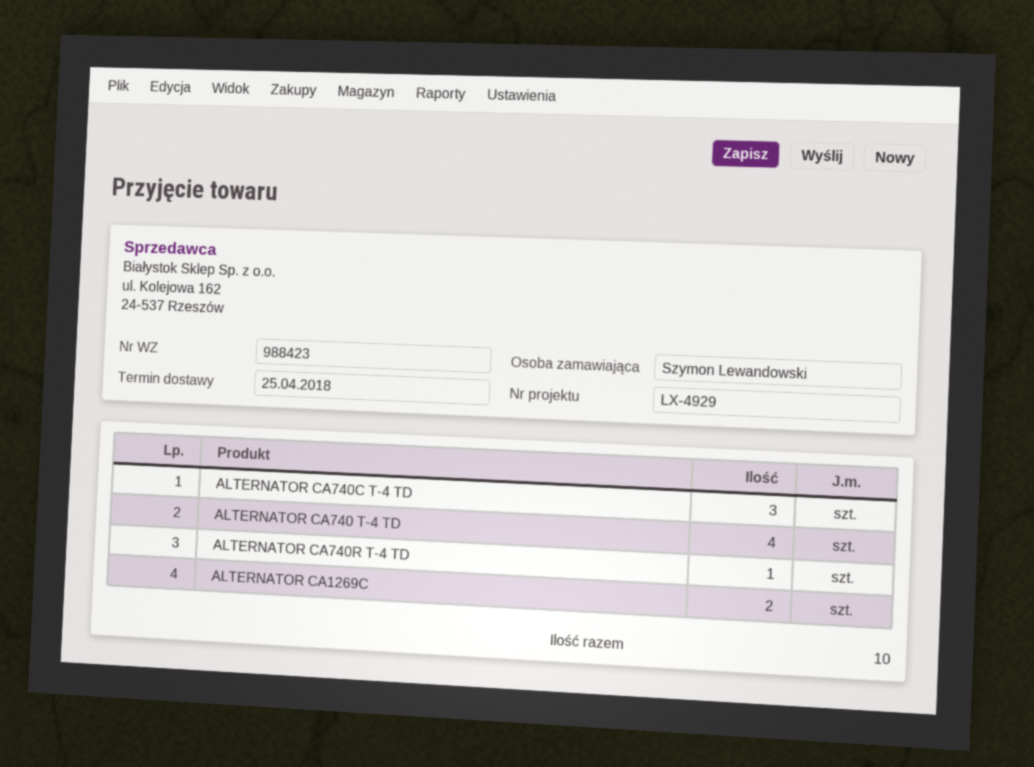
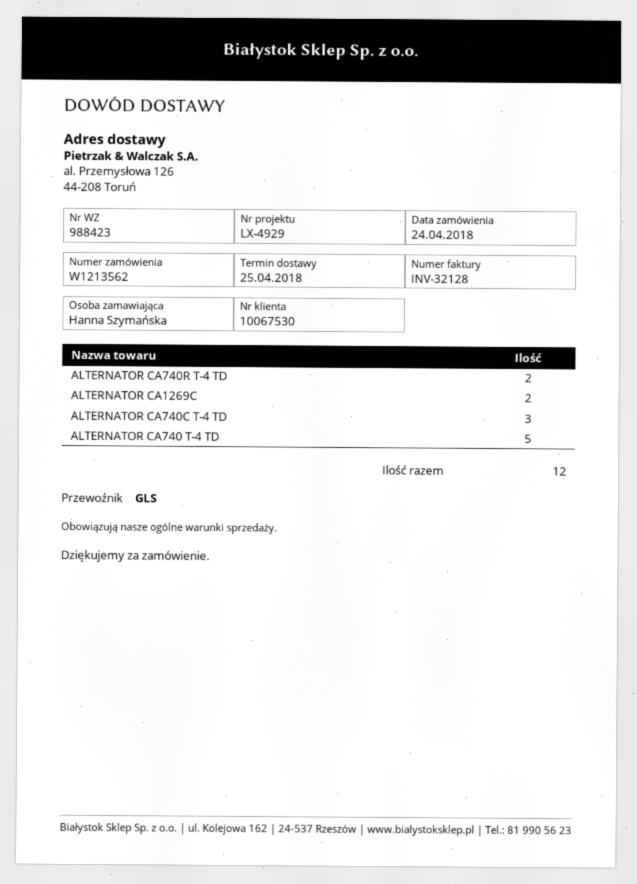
ordered by: Szymon Lewandowski -> Hanna Szymańska
ALTERNATOR CA740 T-4 TD: 4 -> 5
ALTERNATOR CA740R T-4 TD: 1 -> 2
total quantity: 10 -> 12

